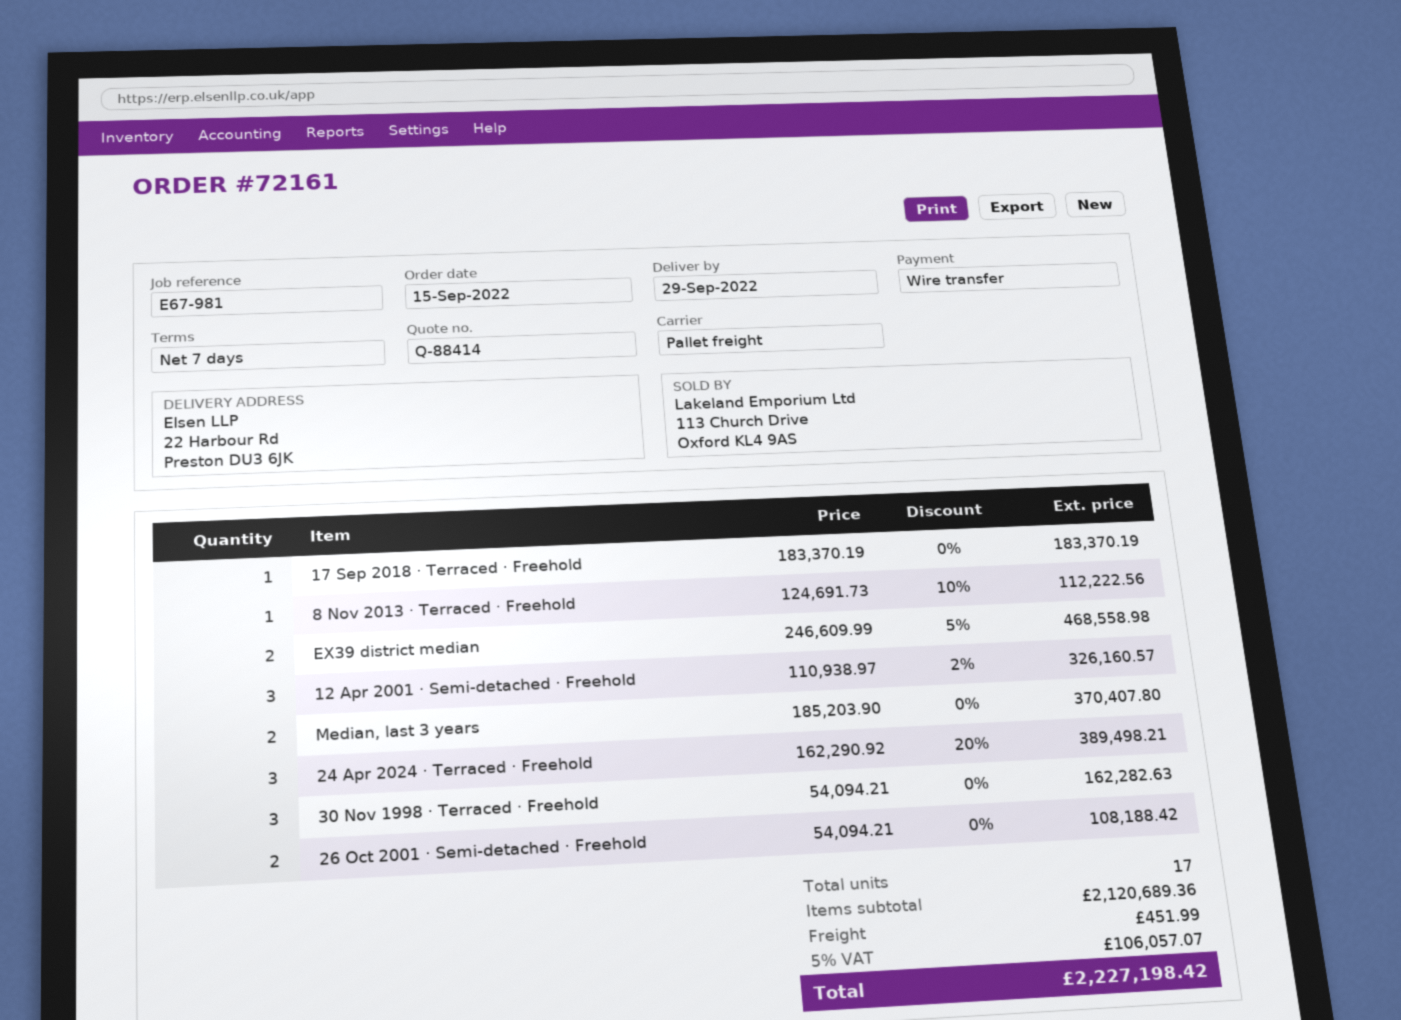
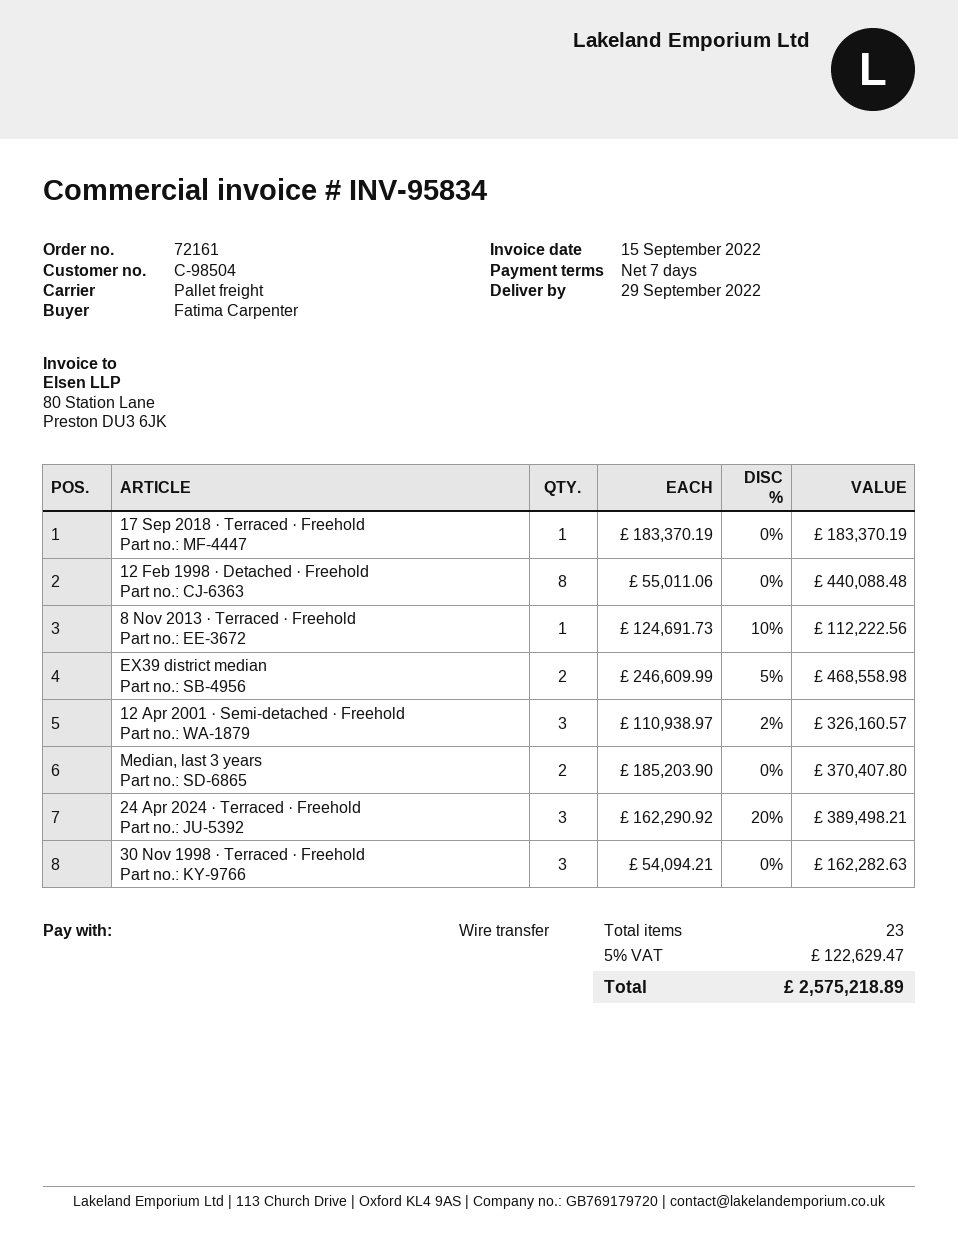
26 Oct 2001 · Semi-detached · Freehold: 2 x 54094.21 = 108188.42 -> none
12 Feb 1998 · Detached · Freehold: none -> 8 x 55011.06 = 440088.48
total quantity: 17 -> 23
shipping: 451.99 -> none
tax: 5% = 106057.07 -> 5% = 122629.47
total: 2227198.42 -> 2575218.89

